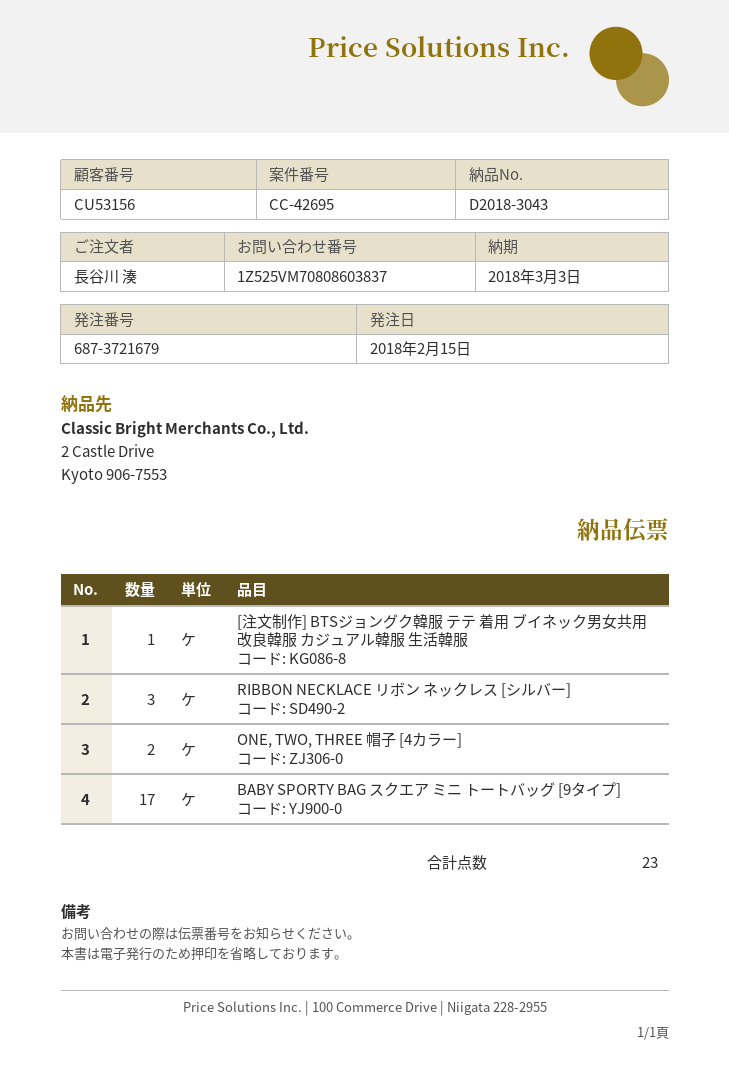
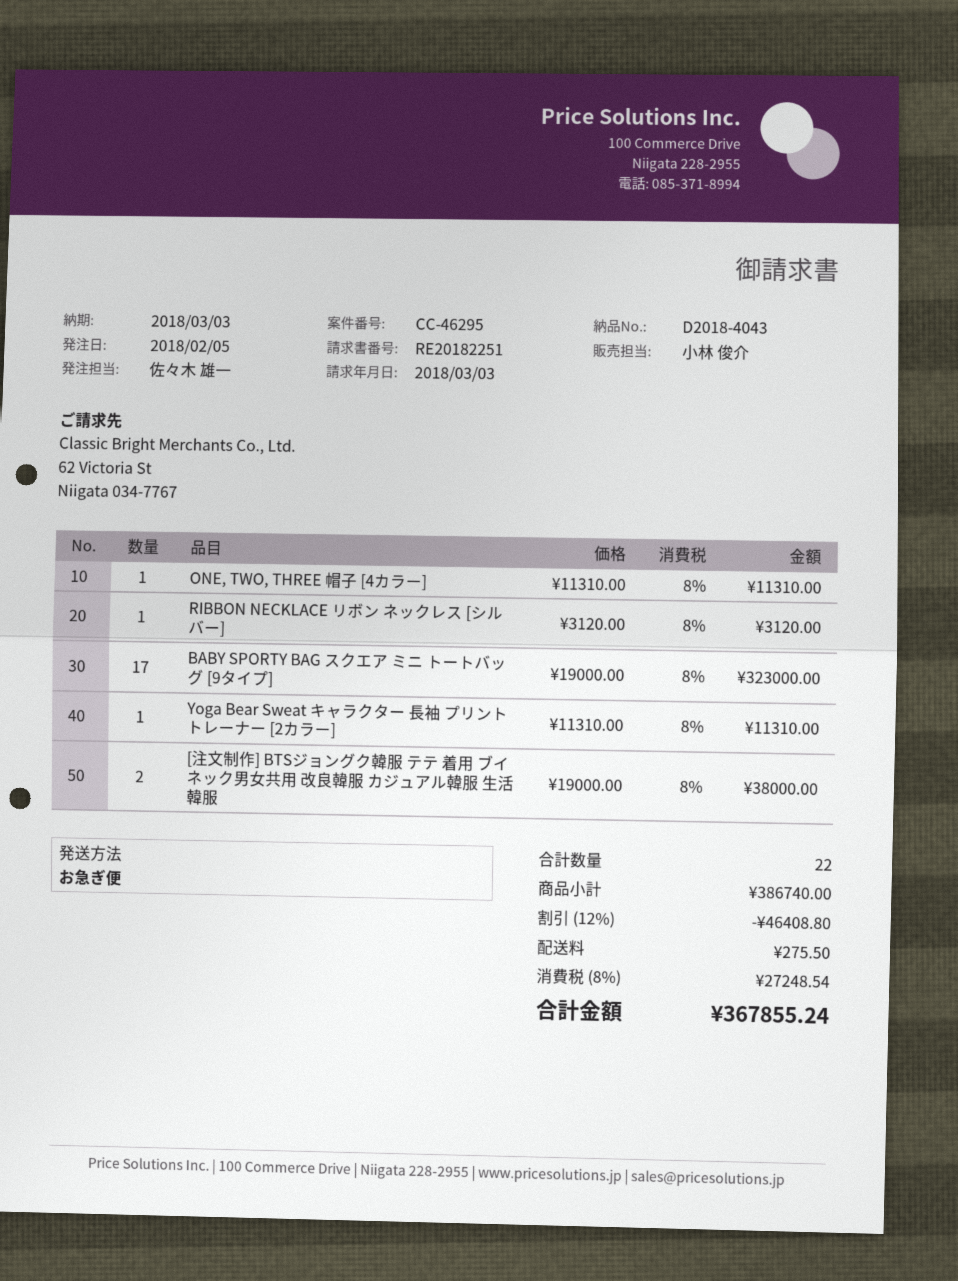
order date: 2018-02-15 -> 2018-02-05
delivery note number: D2018-3043 -> D2018-4043
reference: CC-42695 -> CC-46295
ordered by: 長谷川 湊 -> 佐々木 雄一
[注文制作] BTSジョングク韓服 テテ 着用 ブイネック男女共用 改良韓服 カジュアル韓服 生活韓服: 1 -> 2
RIBBON NECKLACE リボン ネックレス [シルバー]: 3 -> 1
ONE, TWO, THREE 帽子 [4カラー]: 2 -> 1
Yoga Bear Sweat キャラクター 長袖 プリント トレーナー [2カラー]: none -> 1
total quantity: 23 -> 22

